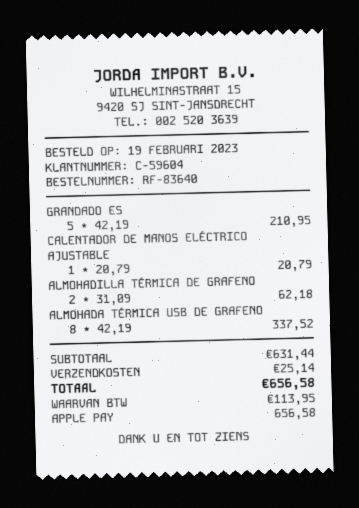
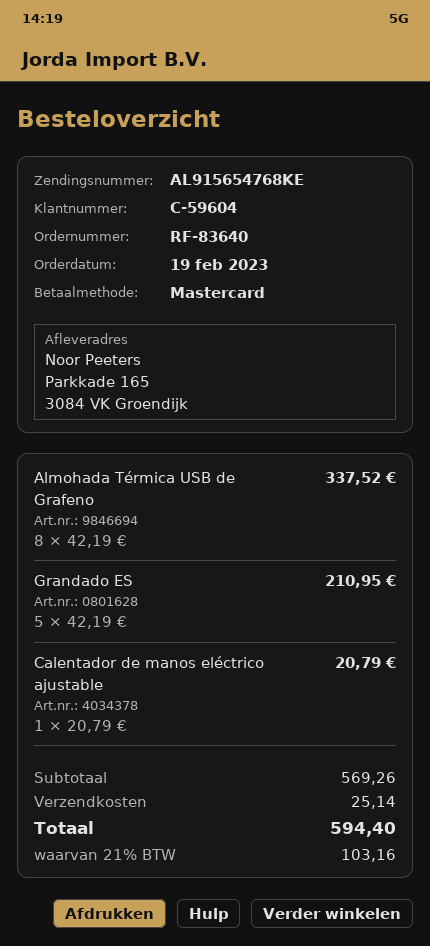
payment method: Apple Pay -> Mastercard
ALMOHADILLA TÉRMICA DE GRAFENO: 2 x 31.09 = 62.18 -> none
subtotal: 631.44 -> 569.26
tax: 113.95 -> 103.16
total: 656.58 -> 594.40

